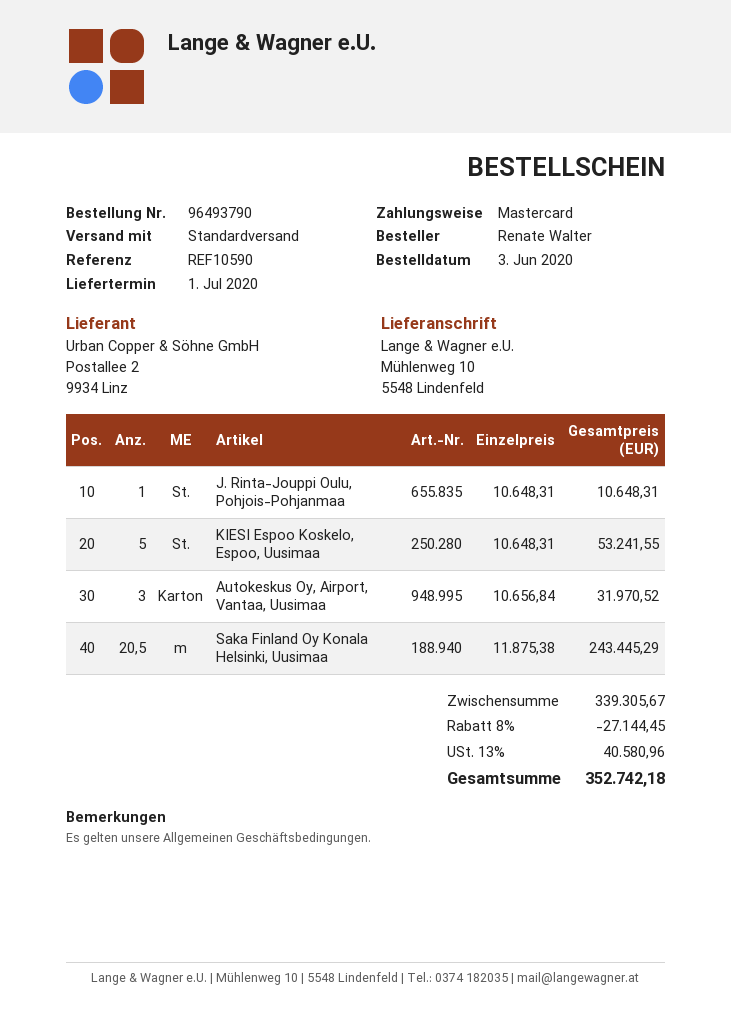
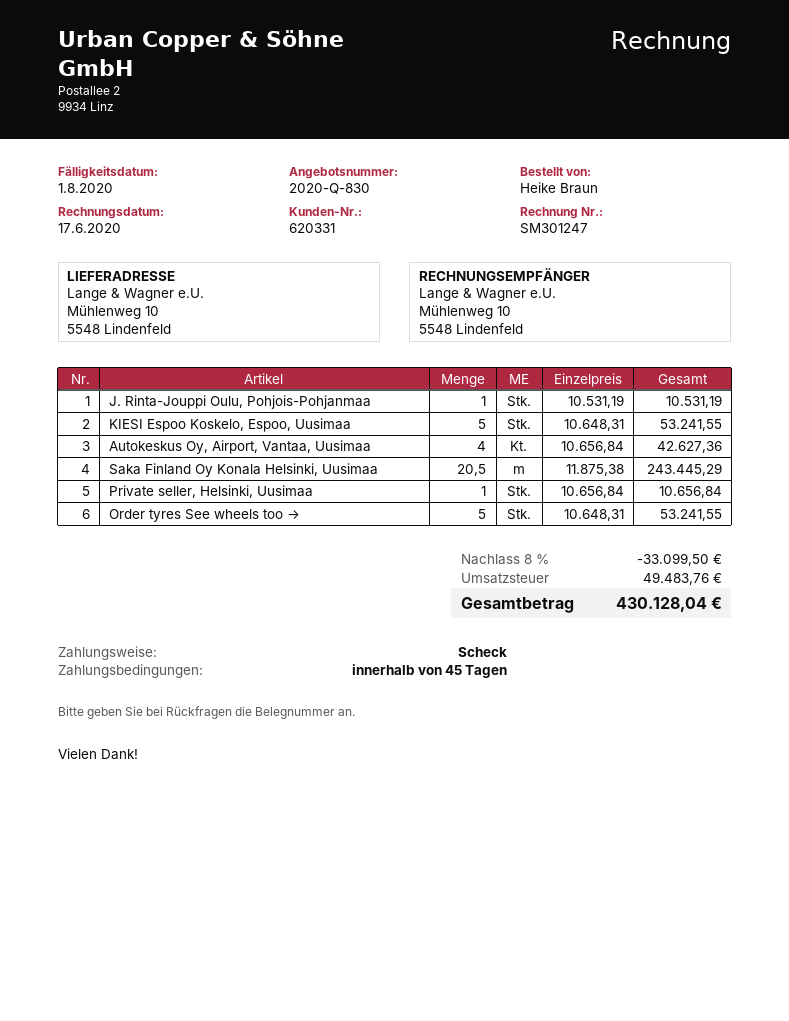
ordered by: Renate Walter -> Heike Braun
payment method: Mastercard -> cheque
J. Rinta-Jouppi Oulu, Pohjois-Pohjanmaa: 1 x 10648.31 = 10648.31 -> 1 x 10531.19 = 10531.19
Autokeskus Oy, Airport, Vantaa, Uusimaa: 3 x 10656.84 = 31970.52 -> 4 x 10656.84 = 42627.36
Private seller, Helsinki, Uusimaa: none -> 1 x 10656.84 = 10656.84
Order tyres See wheels too →: none -> 5 x 10648.31 = 53241.55
discount: 8% = 27144.45 -> 8% = 33099.50
tax: 40580.96 -> 49483.76
total: 352742.18 -> 430128.04

